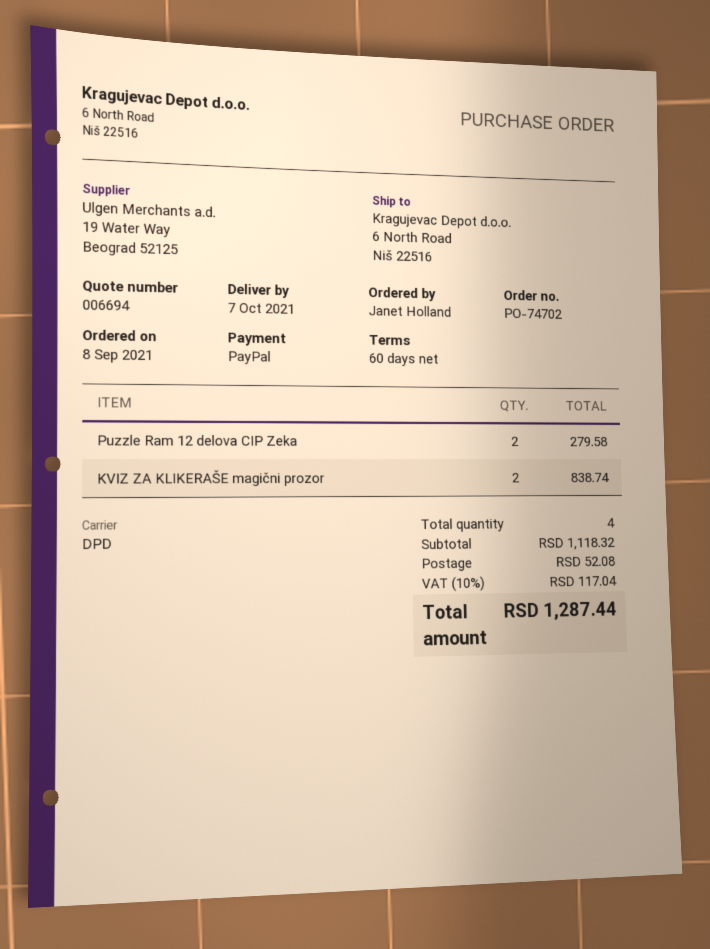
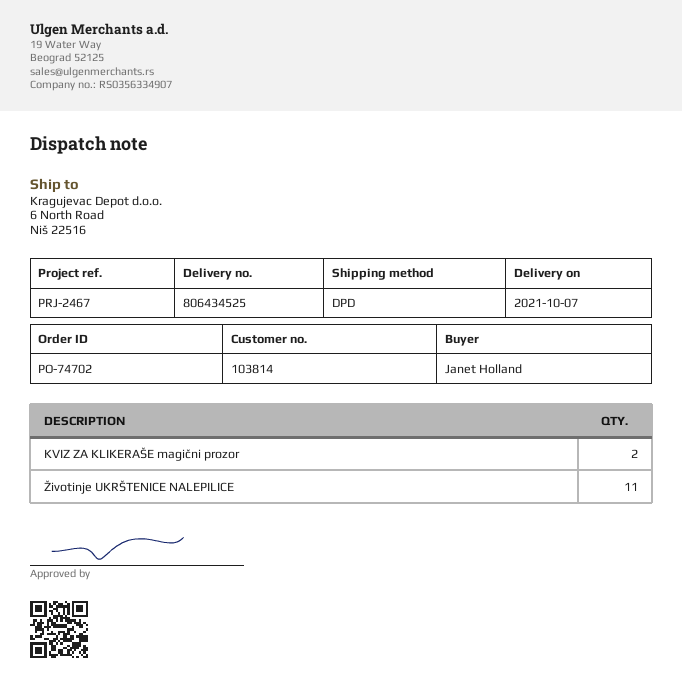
Puzzle Ram 12 delova CIP Zeka: 2 -> none
Životinje UKRŠTENICE NALEPILICE: none -> 11

